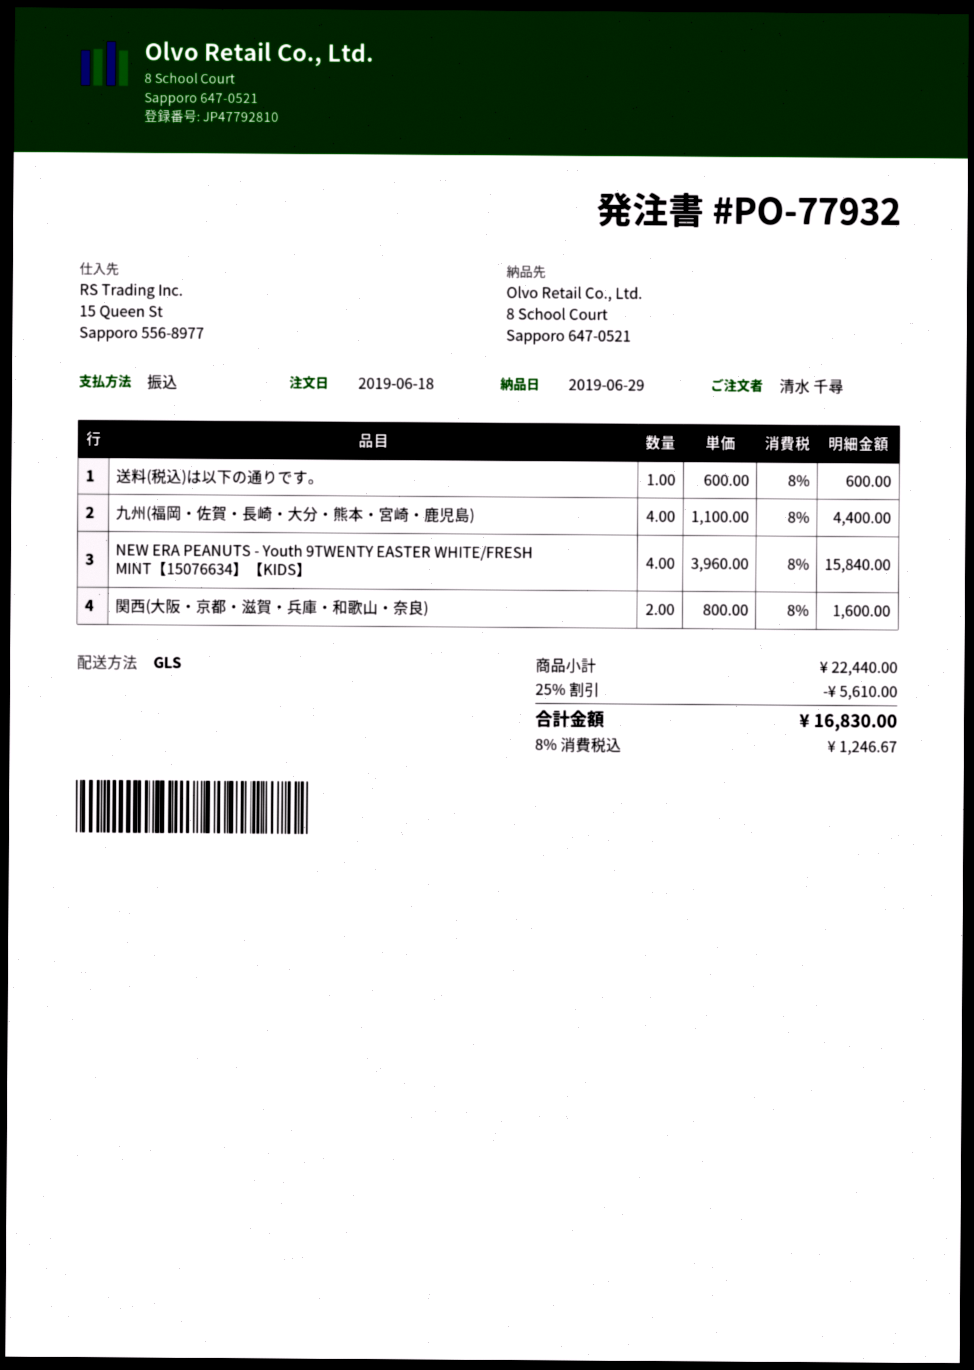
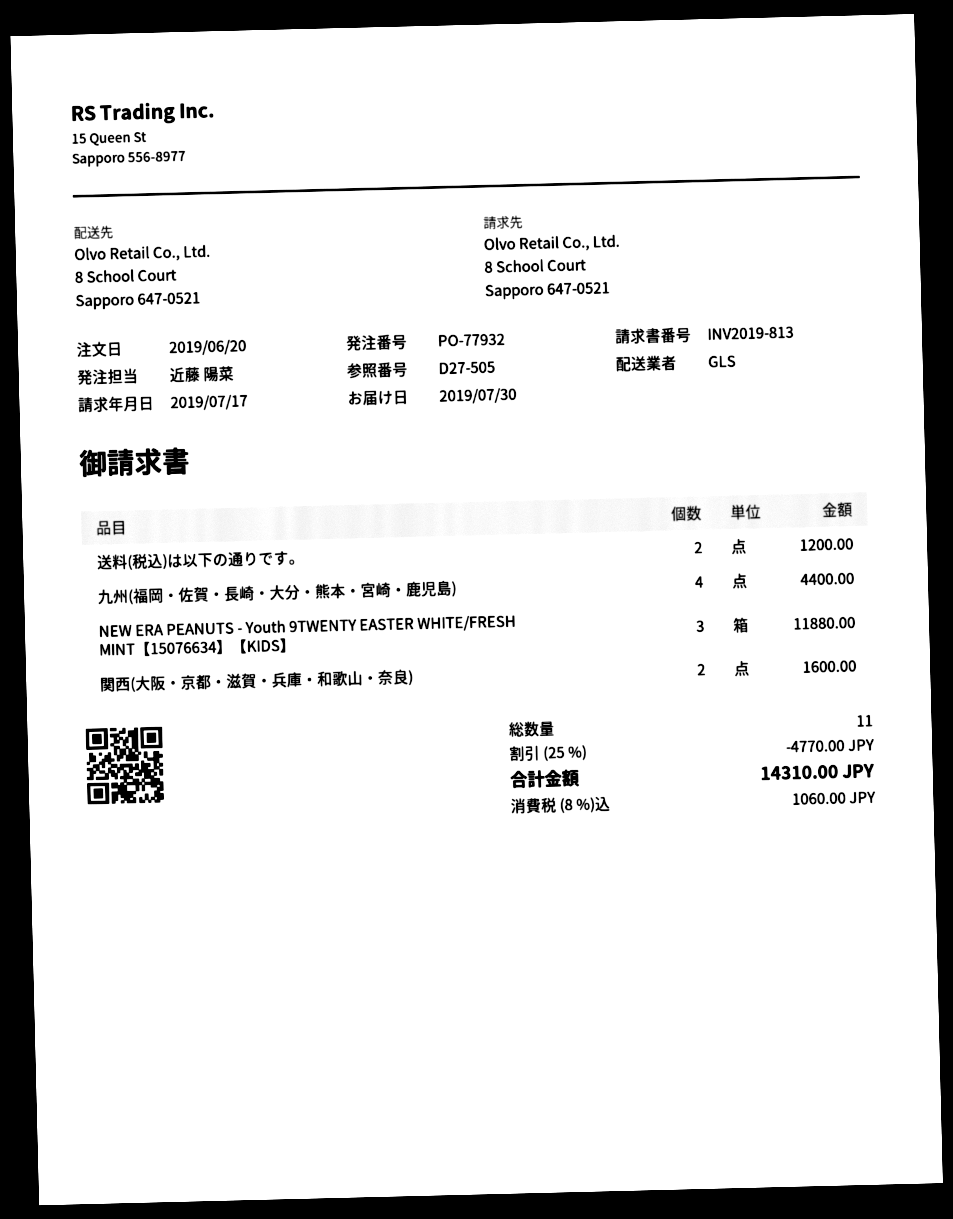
order date: 2019-06-18 -> 2019-06-20
delivery date: 2019-06-29 -> 2019-07-30
ordered by: 清水 千尋 -> 近藤 陽菜
送料(税込)は以下の通りです。: 1 for 600.00 -> 2 for 1200.00
NEW ERA PEANUTS - Youth 9TWENTY EASTER WHITE/FRESH MINT【15076634】【KIDS】: 4 for 15840.00 -> 3 for 11880.00
discount: 25% = 5610.00 -> 25% = 4770.00
tax: 8% = 1246.67 -> 8% = 1060.00
total: 16830.00 -> 14310.00

